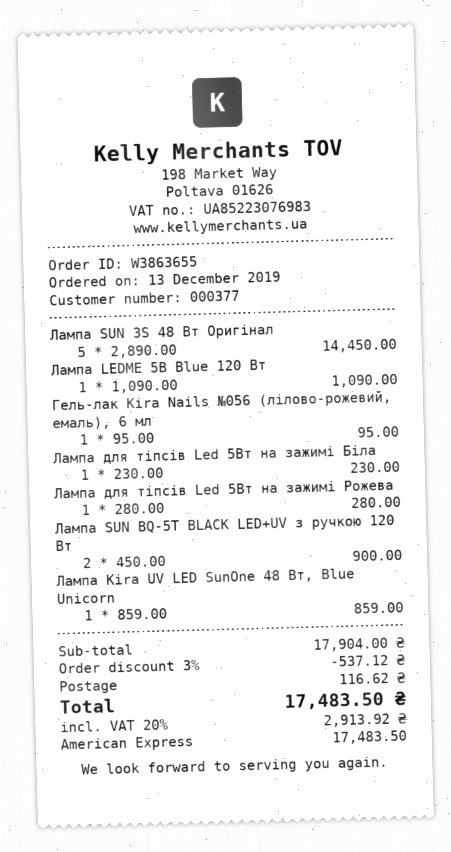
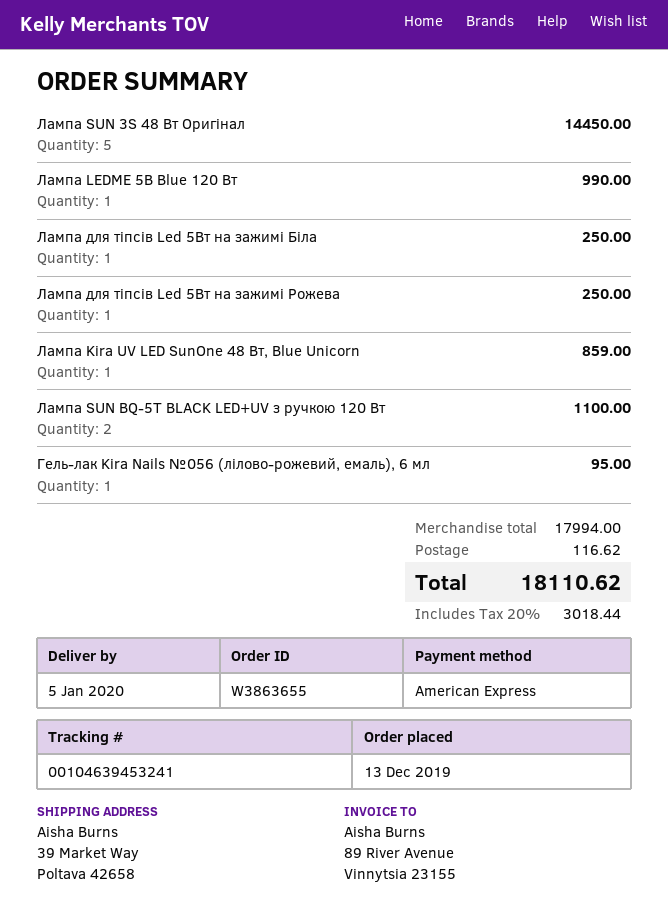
Лампа LEDME 5B Blue 120 Вт: 1 for 1090.00 -> 1 for 990.00
Лампа для тіпсів Led 5Вт на зажимі Біла: 1 for 230.00 -> 1 for 250.00
Лампа для тіпсів Led 5Вт на зажимі Рожева: 1 for 280.00 -> 1 for 250.00
Лампа SUN BQ-5T BLACK LED+UV з ручкою 120 Вт: 2 for 900.00 -> 2 for 1100.00
subtotal: 17904.00 -> 17994.00
discount: 3% = 537.12 -> none
tax: 20% = 2913.92 -> 20% = 3018.44
total: 17483.50 -> 18110.62

